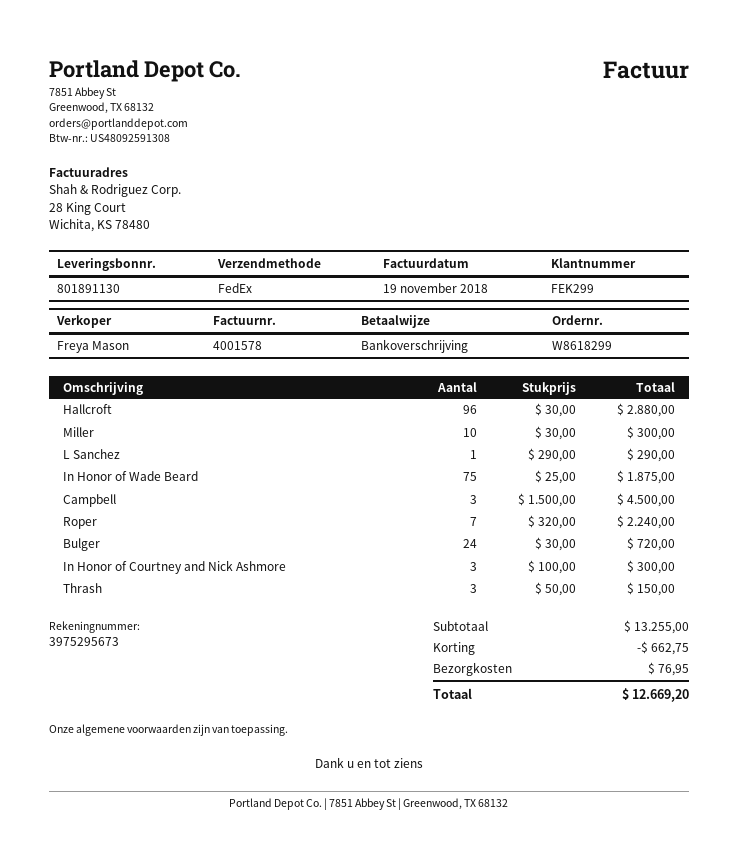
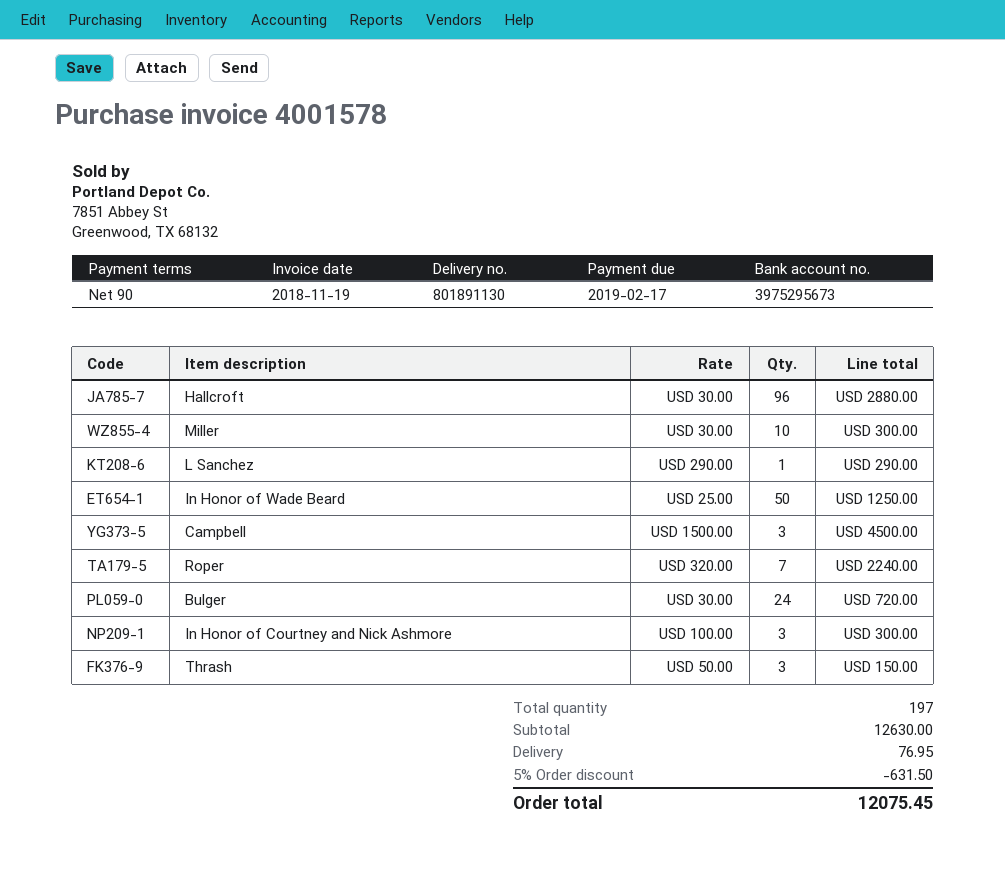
In Honor of Wade Beard: 75 x 25.00 = 1875.00 -> 50 x 25.00 = 1250.00
subtotal: 13255.00 -> 12630.00
discount: 662.75 -> 631.50
total: 12669.20 -> 12075.45

